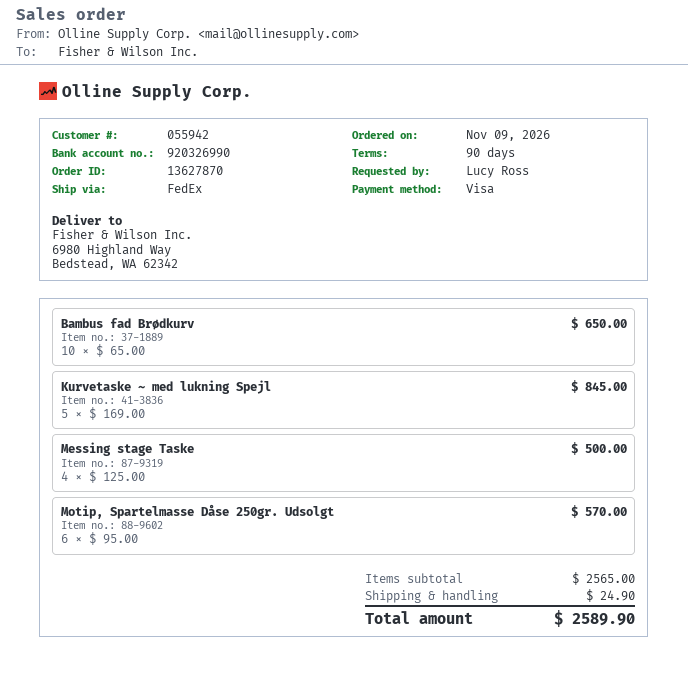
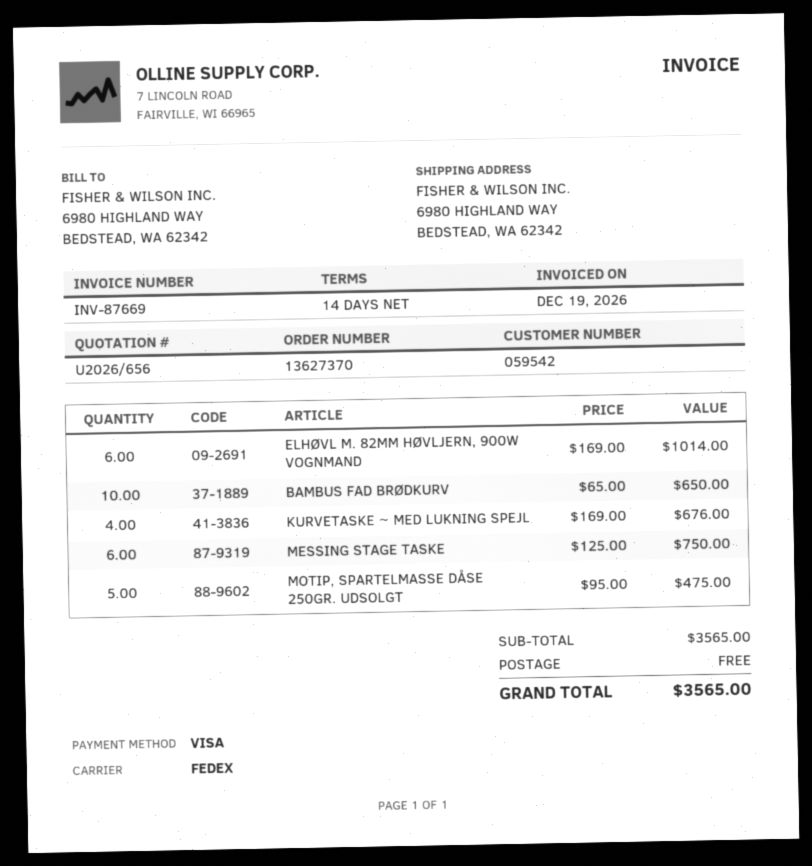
order number: 13627870 -> 13627370
payment terms: 90 days -> 14 days
customer number: 055942 -> 059542
Kurvetaske ~ med lukning Spejl: 5 x 169.00 = 845.00 -> 4 x 169.00 = 676.00
Messing stage Taske: 4 x 125.00 = 500.00 -> 6 x 125.00 = 750.00
Motip, Spartelmasse Dåse 250gr. Udsolgt: 6 x 95.00 = 570.00 -> 5 x 95.00 = 475.00
ELHØVL M. 82MM HØVLJERN, 900W VOGNMAND: none -> 6 x 169.00 = 1014.00
subtotal: 2565.00 -> 3565.00
shipping: 24.90 -> 0.00
total: 2589.90 -> 3565.00

